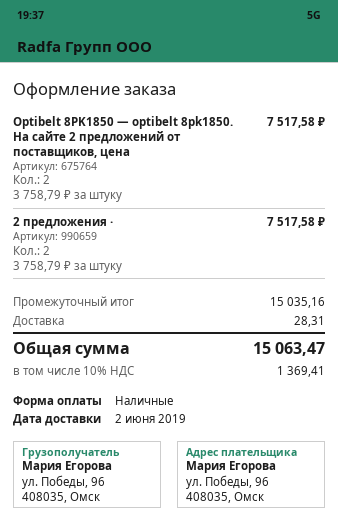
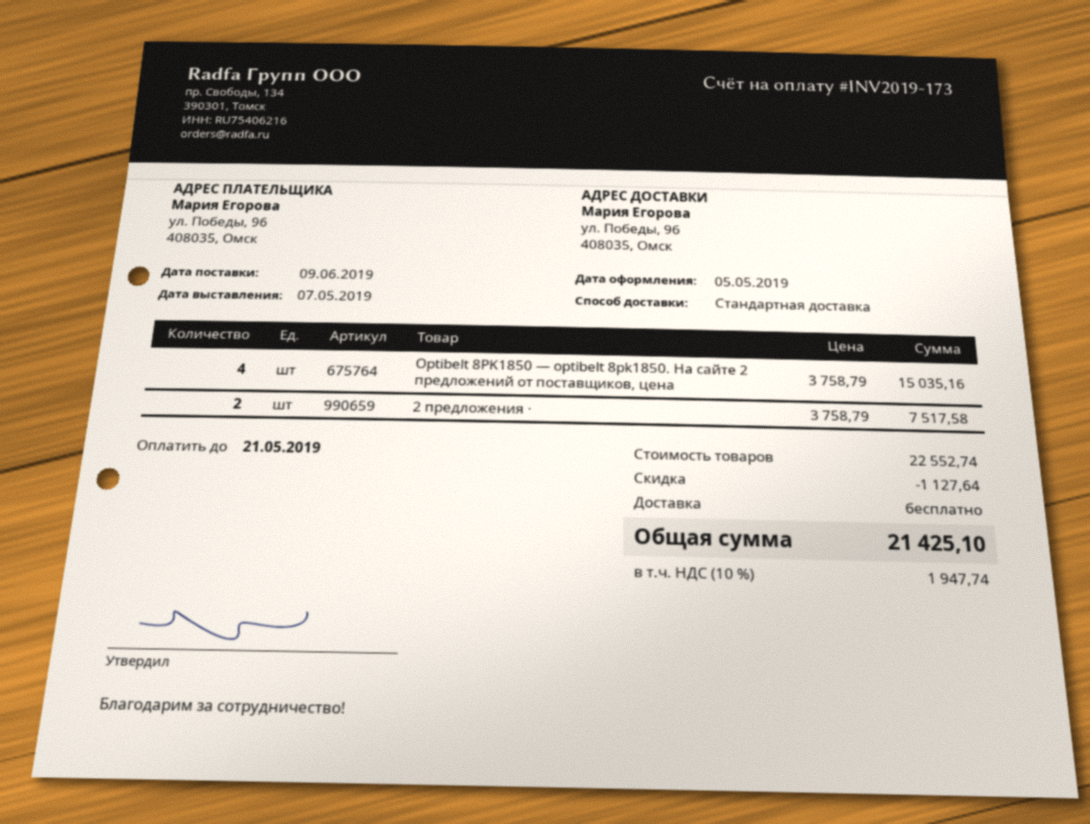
delivery date: 2019-06-02 -> 2019-06-09
Optibelt 8PK1850 — optibelt 8pk1850. На сайте 2 предложений от поставщиков, цена: 2 x 3758.79 = 7517.58 -> 4 x 3758.79 = 15035.16
subtotal: 15035.16 -> 22552.74
discount: none -> 1127.64
shipping: 28.31 -> 0.00
tax: 10% = 1369.41 -> 10% = 1947.74
total: 15063.47 -> 21425.10

